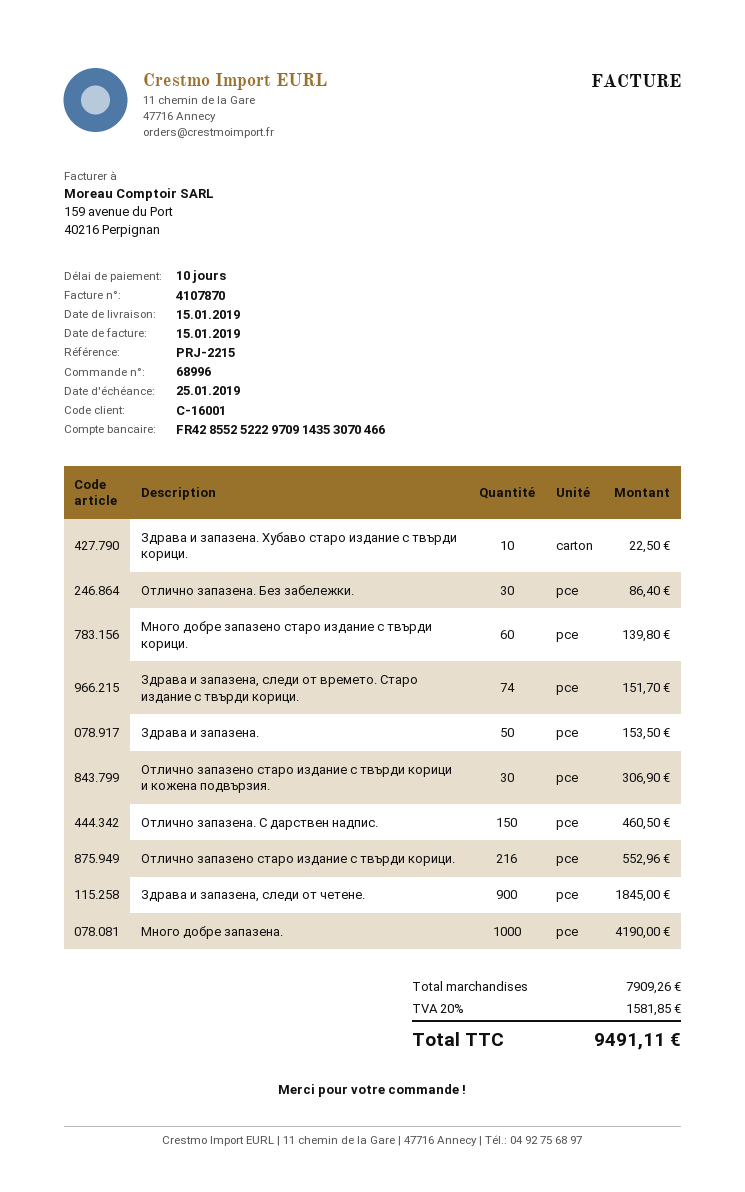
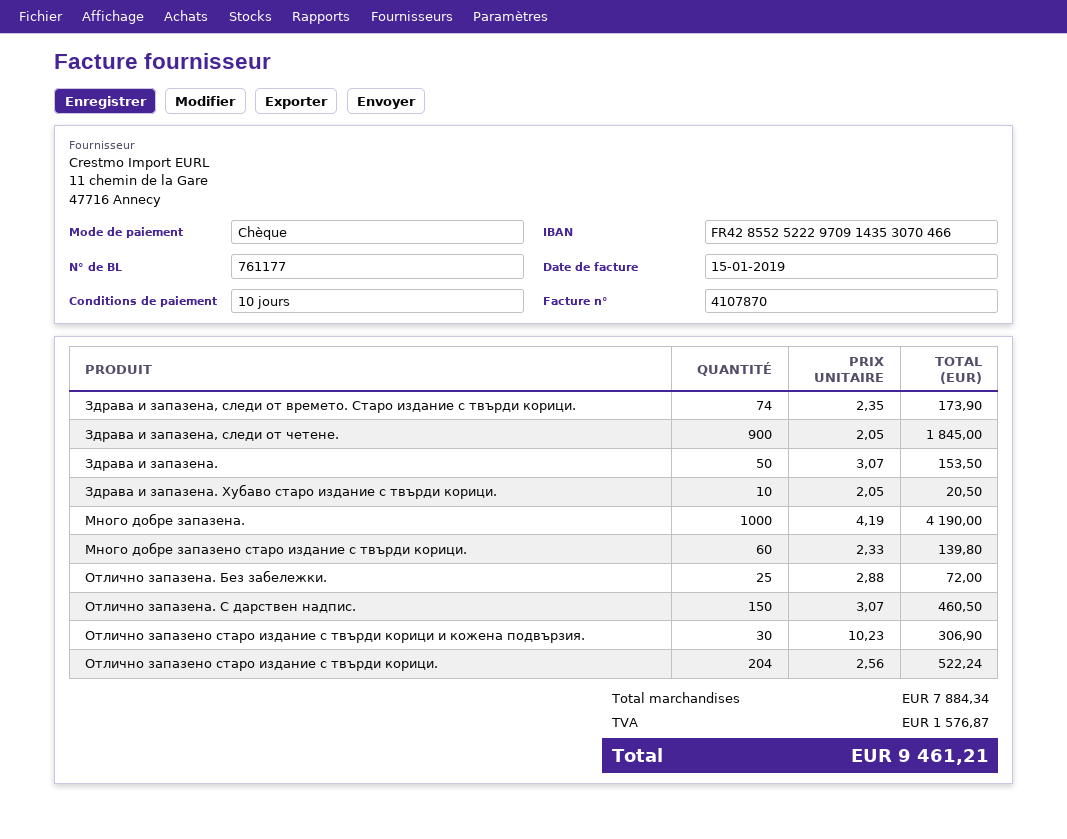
Здрава и запазена. Хубаво старо издание с твърди корици.: 10 for 22.50 -> 10 for 20.50
Отлично запазена. Без забележки.: 30 for 86.40 -> 25 for 72.00
Здрава и запазена, следи от времето. Старо издание с твърди корици.: 74 for 151.70 -> 74 for 173.90
Отлично запазено старо издание с твърди корици.: 216 for 552.96 -> 204 for 522.24
subtotal: 7909.26 -> 7884.34
tax: 1581.85 -> 1576.87
total: 9491.11 -> 9461.21

